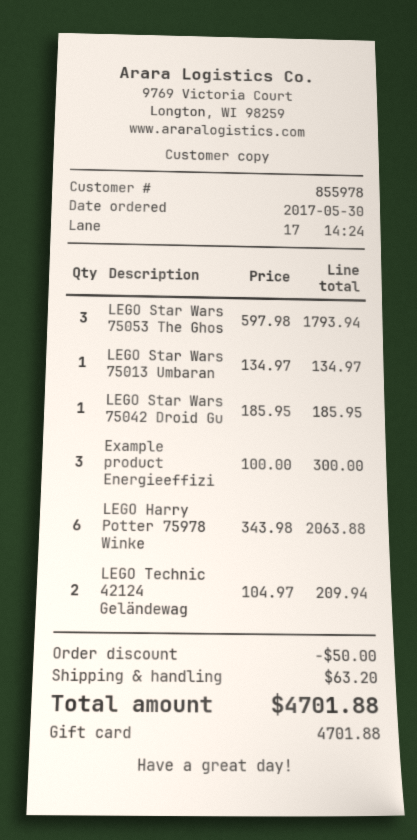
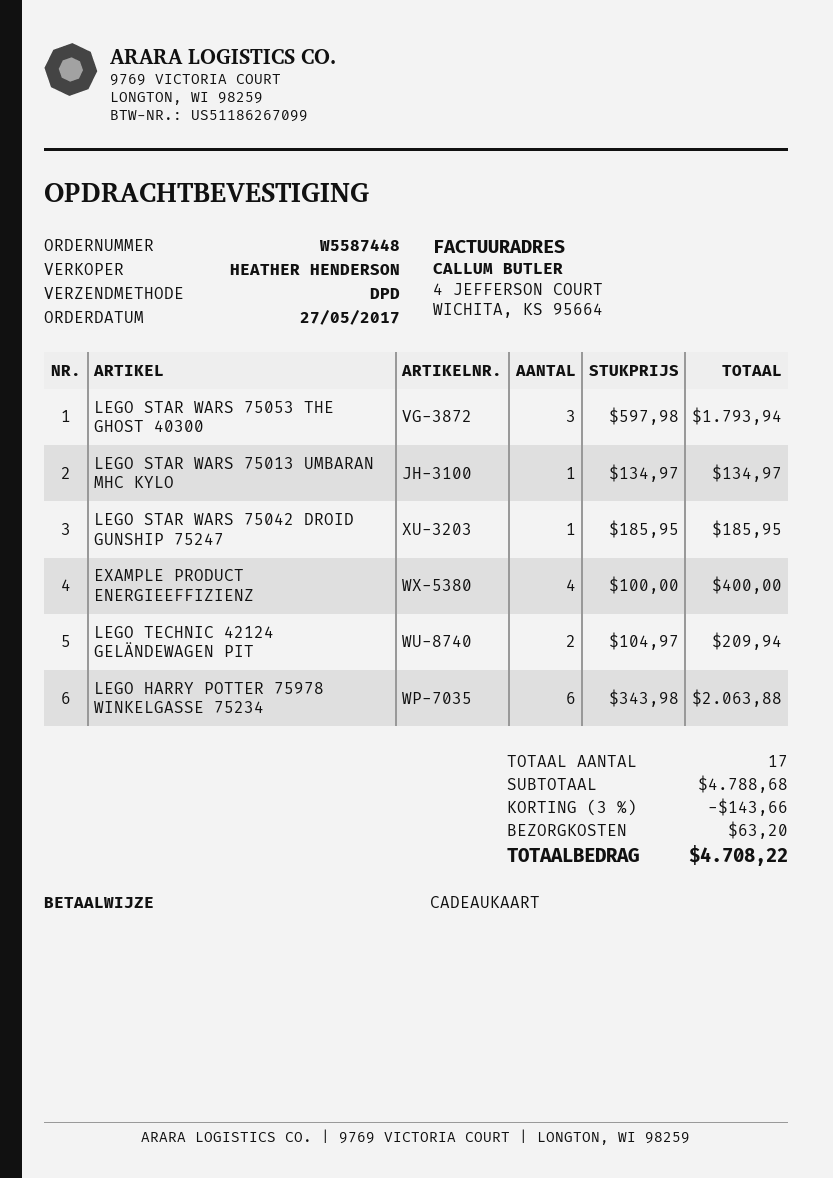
order date: 2017-05-30 -> 2017-05-27
Example product Energieeffizi: 3 x 100.00 = 300.00 -> 4 x 100.00 = 400.00
discount: 50.00 -> 143.66
total: 4701.88 -> 4708.22

